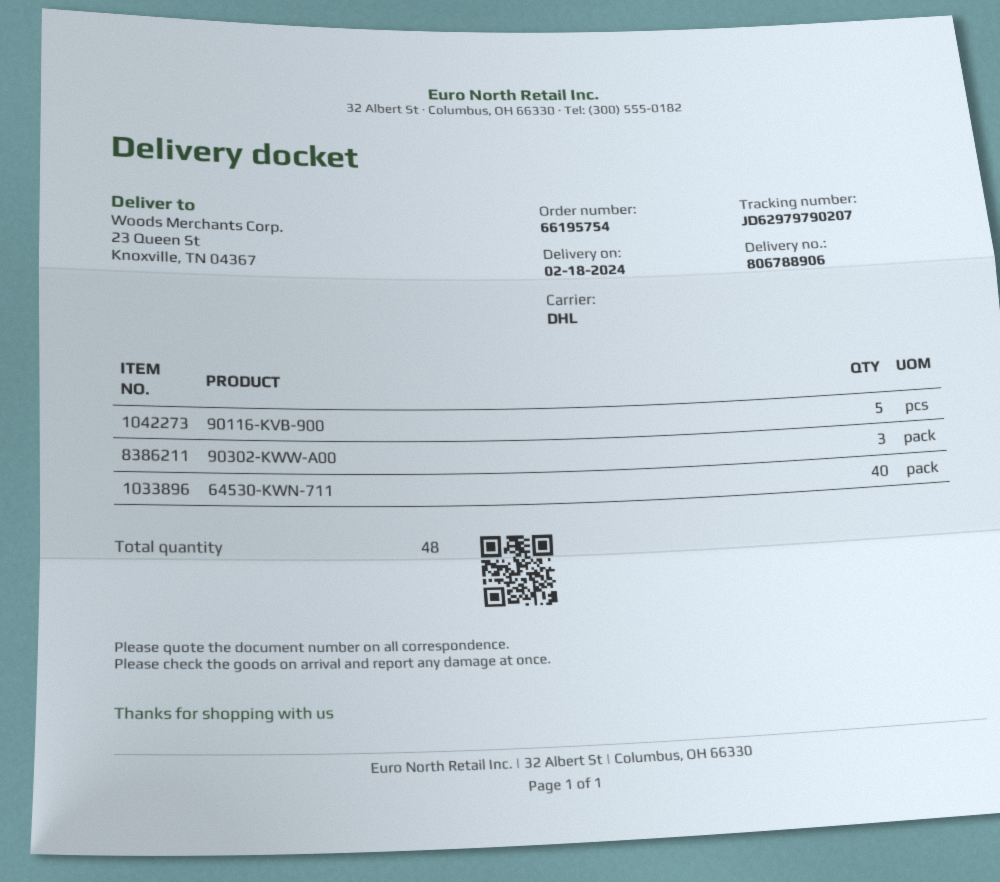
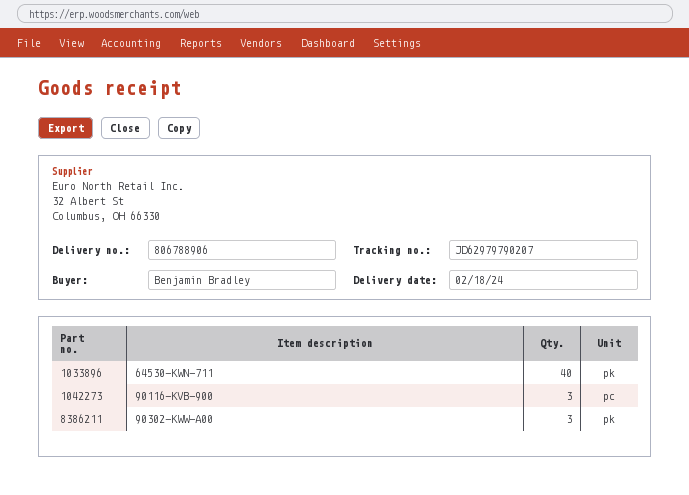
90116-KVB-900: 5 -> 3

